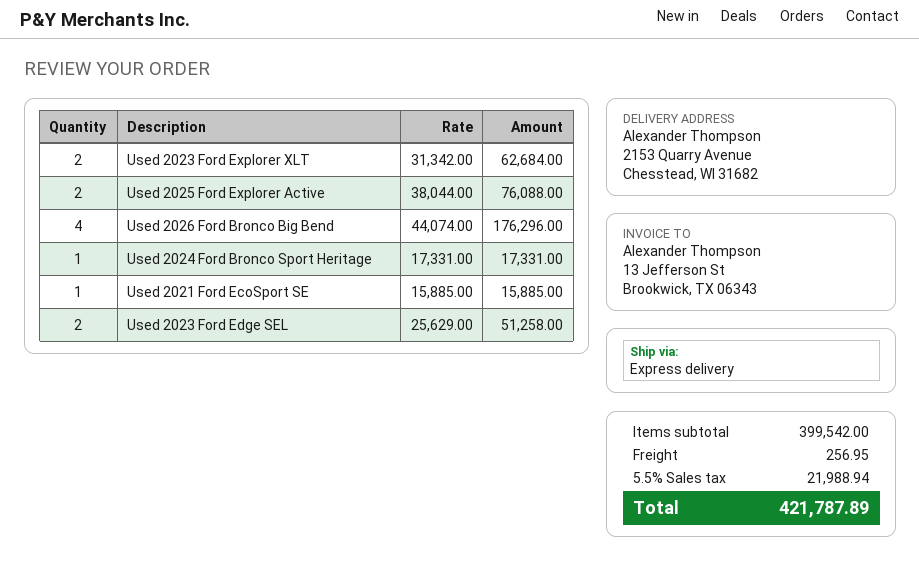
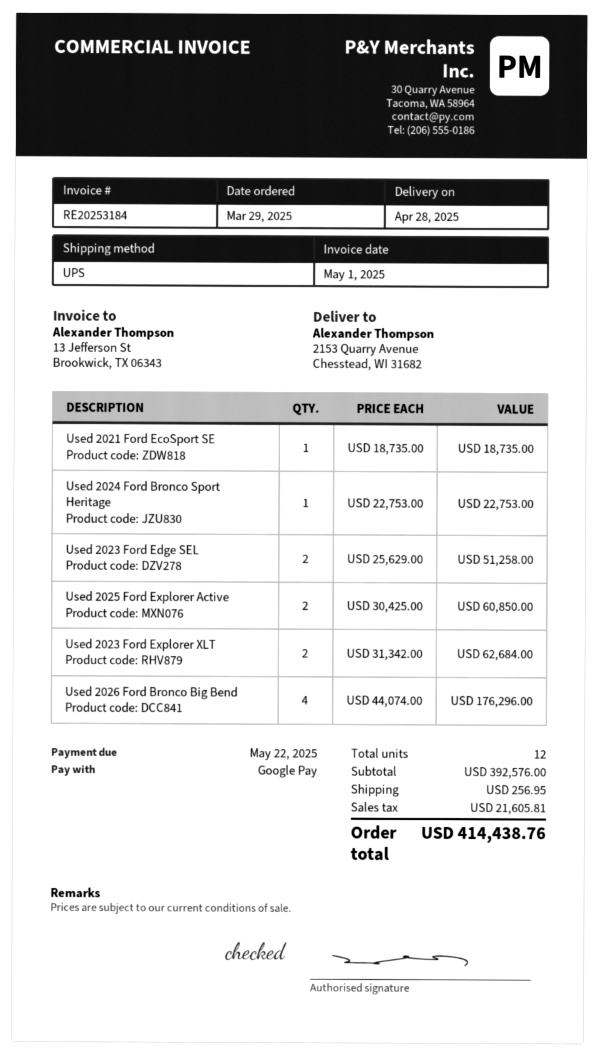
shipping method: express -> UPS
Used 2025 Ford Explorer Active: 2 x 38044.00 = 76088.00 -> 2 x 30425.00 = 60850.00
Used 2024 Ford Bronco Sport Heritage: 1 x 17331.00 = 17331.00 -> 1 x 22753.00 = 22753.00
Used 2021 Ford EcoSport SE: 1 x 15885.00 = 15885.00 -> 1 x 18735.00 = 18735.00
subtotal: 399542.00 -> 392576.00
tax: 21988.94 -> 21605.81
total: 421787.89 -> 414438.76

